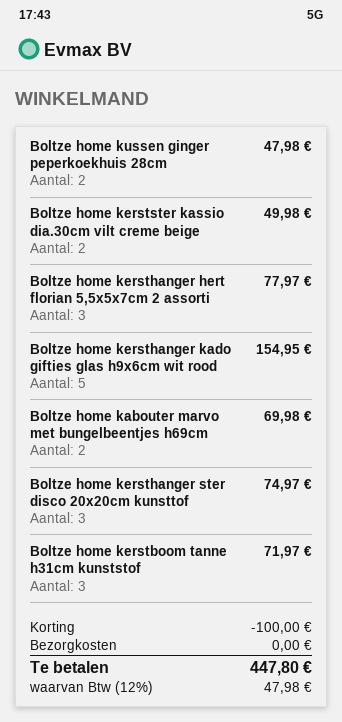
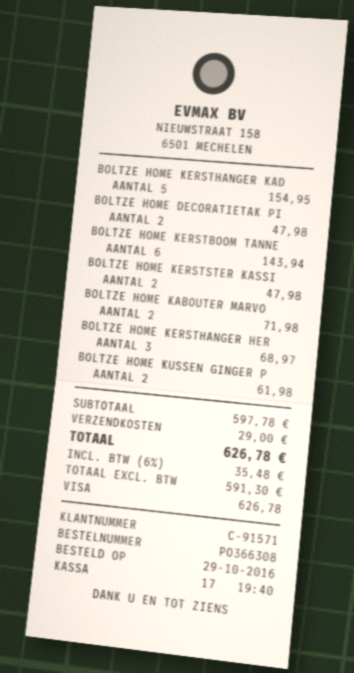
Boltze home kussen ginger peperkoekhuis 28cm: 2 for 47.98 -> 2 for 61.98
Boltze home kerstster kassio dia.30cm vilt creme beige: 2 for 49.98 -> 2 for 47.98
Boltze home kersthanger hert florian 5,5x5x7cm 2 assorti: 3 for 77.97 -> 3 for 68.97
Boltze home kabouter marvo met bungelbeentjes h69cm: 2 for 69.98 -> 2 for 71.98
Boltze home kersthanger ster disco 20x20cm kunsttof: 3 for 74.97 -> none
Boltze home kerstboom tanne h31cm kunststof: 3 for 71.97 -> 6 for 143.94
BOLTZE HOME DECORATIETAK PI: none -> 2 for 47.98
discount: 100.00 -> none
shipping: 0.00 -> 29.00
tax: 12% = 47.98 -> 6% = 35.48
total: 447.80 -> 626.78

